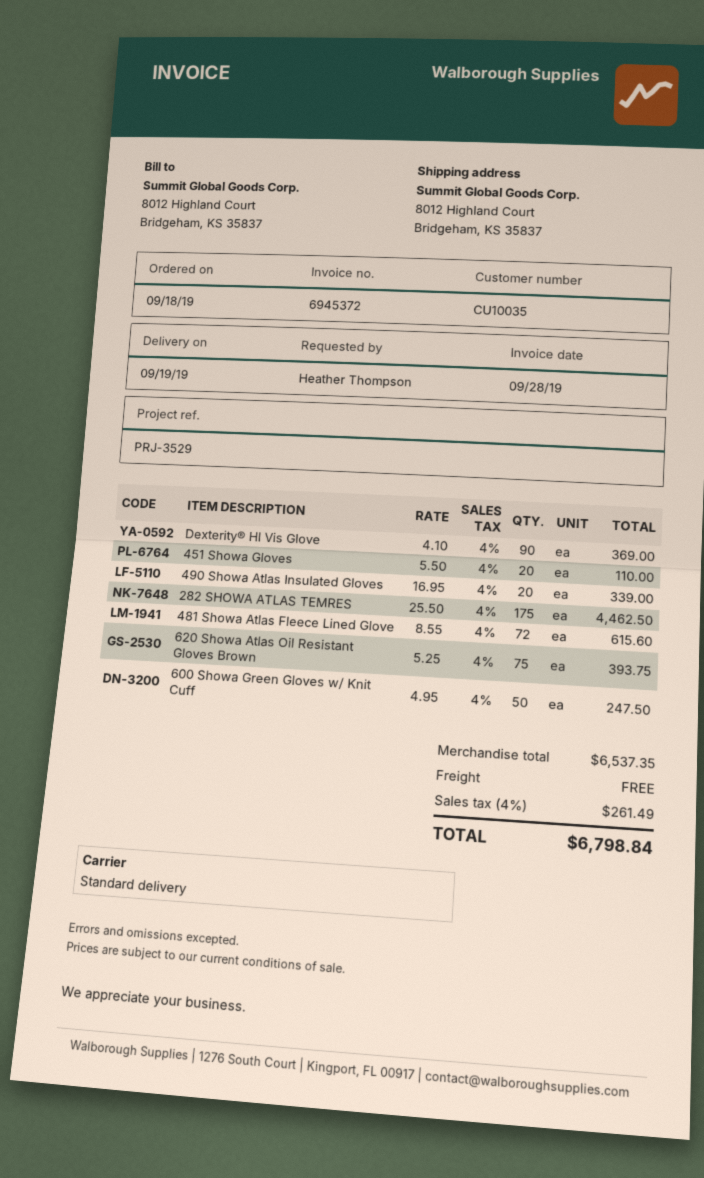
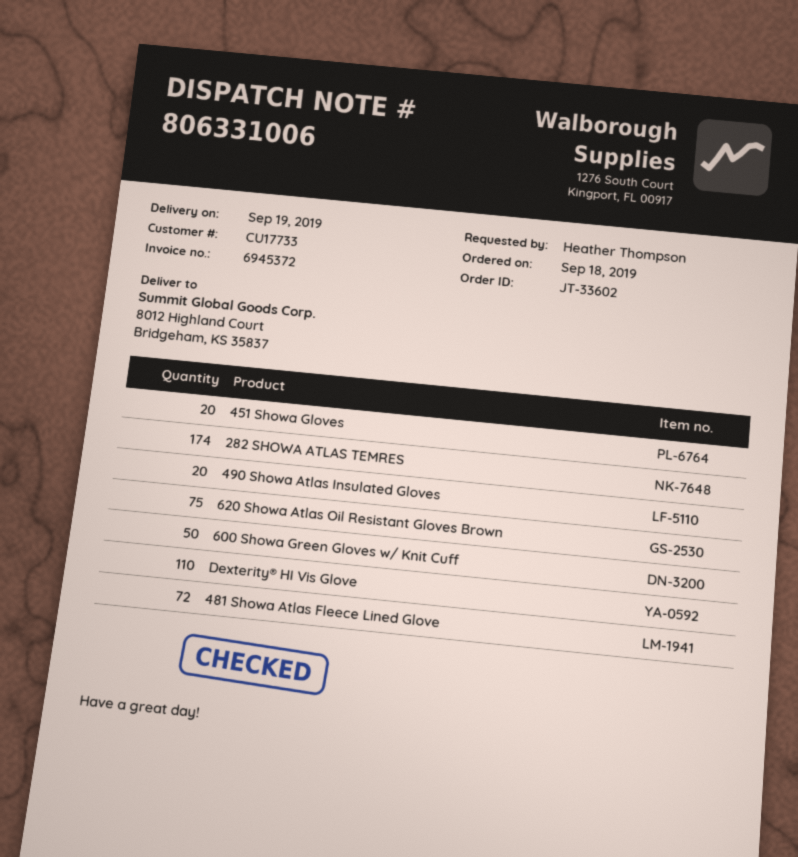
customer number: CU10035 -> CU17733
Dexterity® HI Vis Glove: 90 -> 110
282 SHOWA ATLAS TEMRES: 175 -> 174

